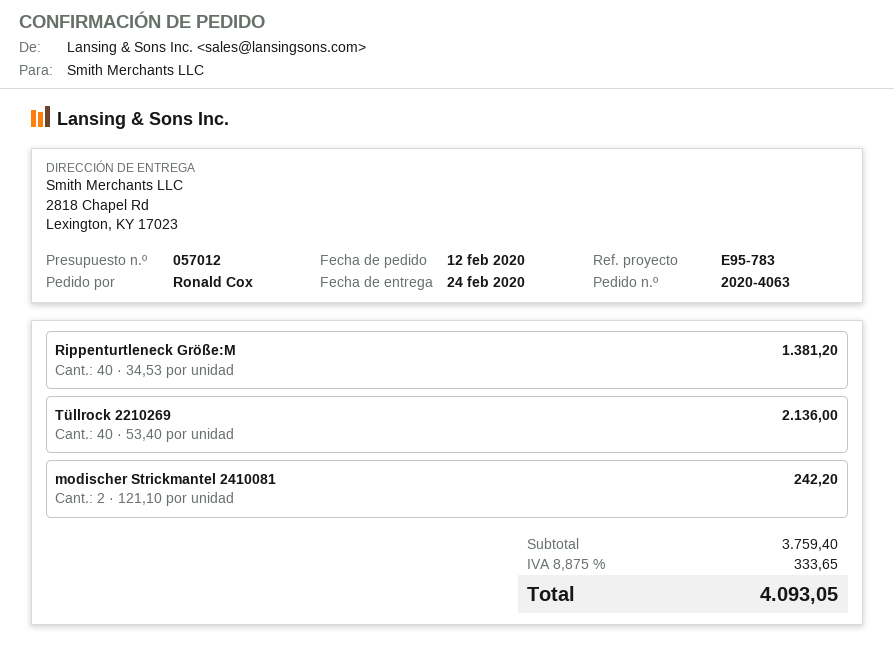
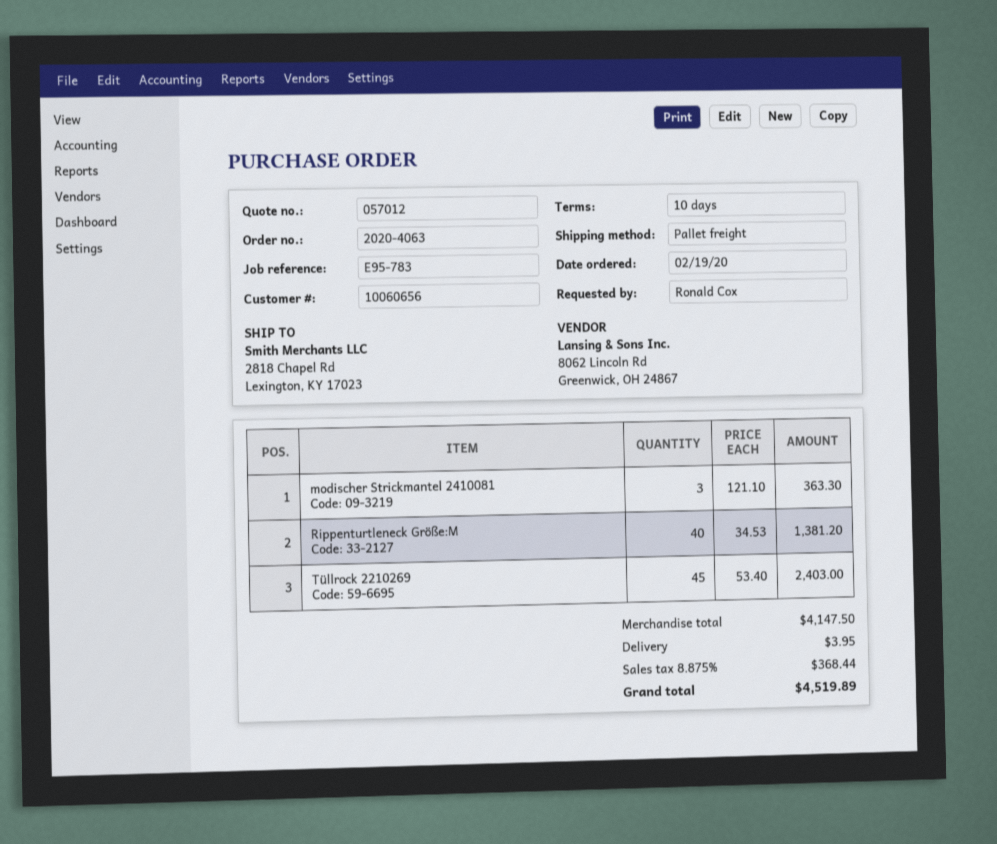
order date: 2020-02-12 -> 2020-02-19
Tüllrock 2210269: 40 x 53.40 = 2136.00 -> 45 x 53.40 = 2403.00
modischer Strickmantel 2410081: 2 x 121.10 = 242.20 -> 3 x 121.10 = 363.30
subtotal: 3759.40 -> 4147.50
shipping: none -> 3.95
tax: 8.875% = 333.65 -> 8.875% = 368.44
total: 4093.05 -> 4519.89

